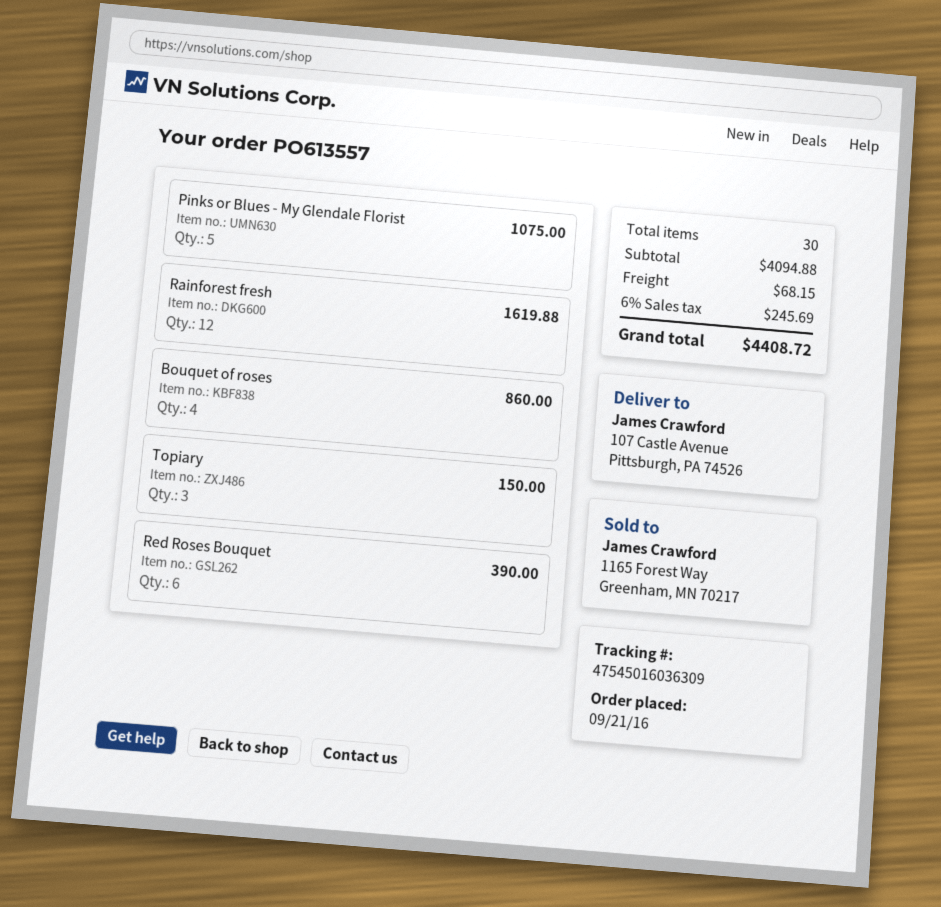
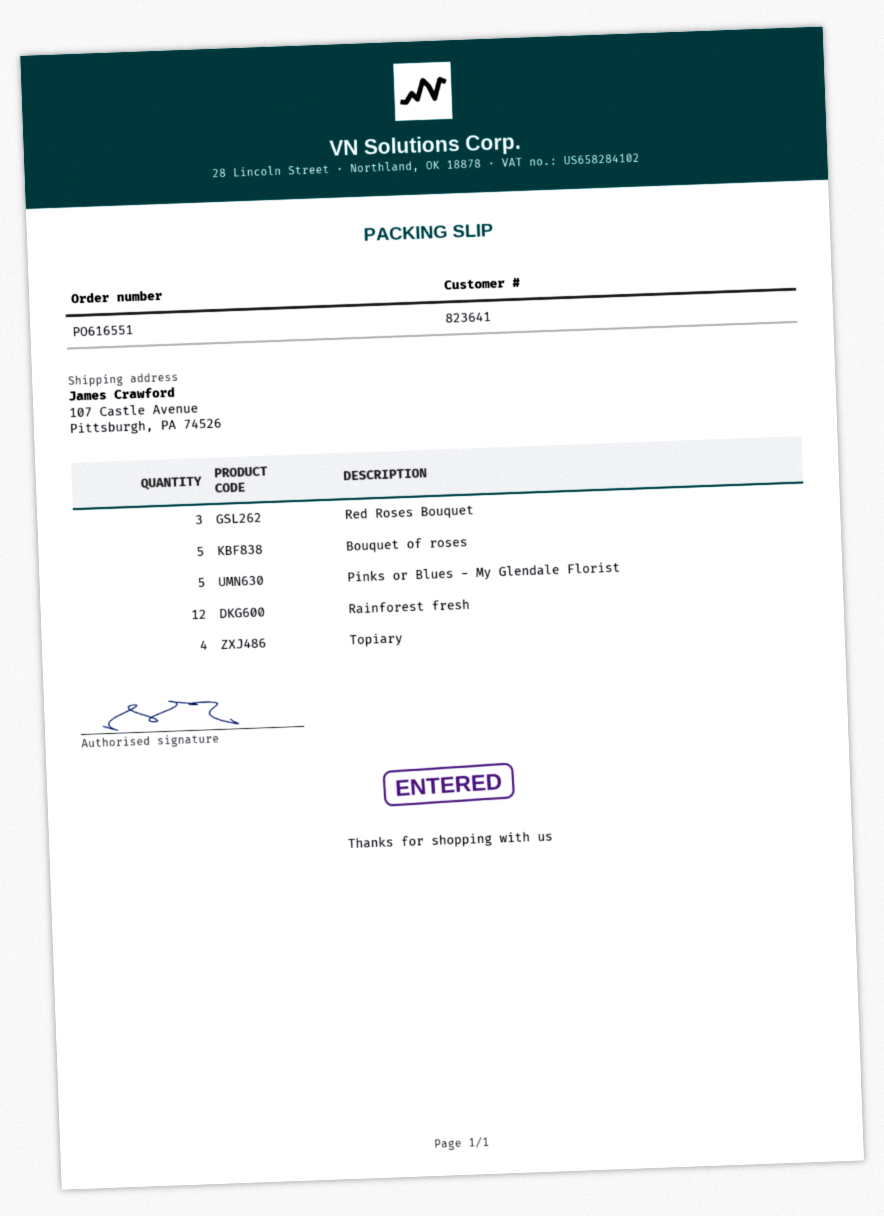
order number: PO613557 -> PO616551
Bouquet of roses: 4 -> 5
Topiary: 3 -> 4
Red Roses Bouquet: 6 -> 3

